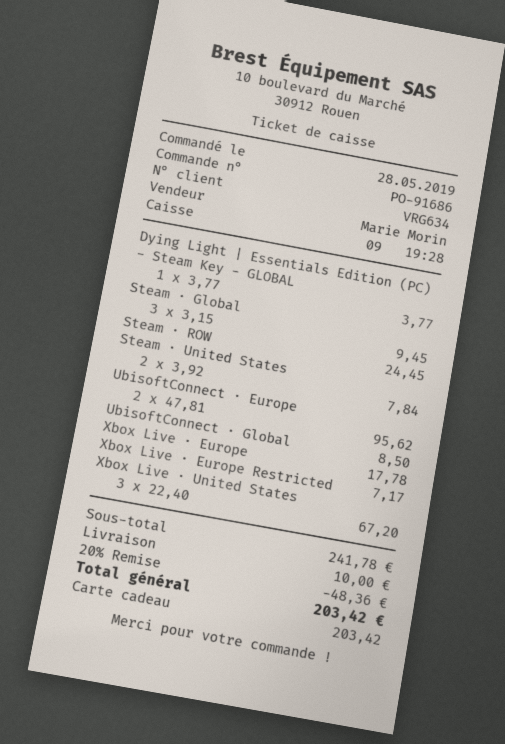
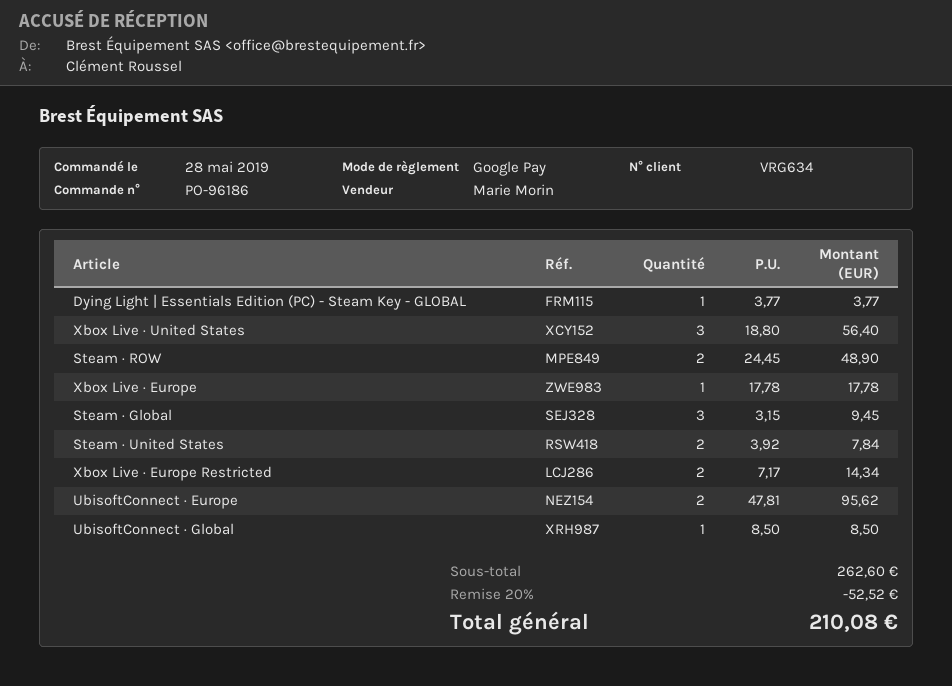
order number: PO-91686 -> PO-96186
payment method: gift card -> Google Pay
Steam · ROW: 1 x 24.45 = 24.45 -> 2 x 24.45 = 48.90
Xbox Live · Europe Restricted: 1 x 7.17 = 7.17 -> 2 x 7.17 = 14.34
Xbox Live · United States: 3 x 22.40 = 67.20 -> 3 x 18.80 = 56.40
subtotal: 241.78 -> 262.60
discount: 20% = 48.36 -> 20% = 52.52
shipping: 10.00 -> none
total: 203.42 -> 210.08

